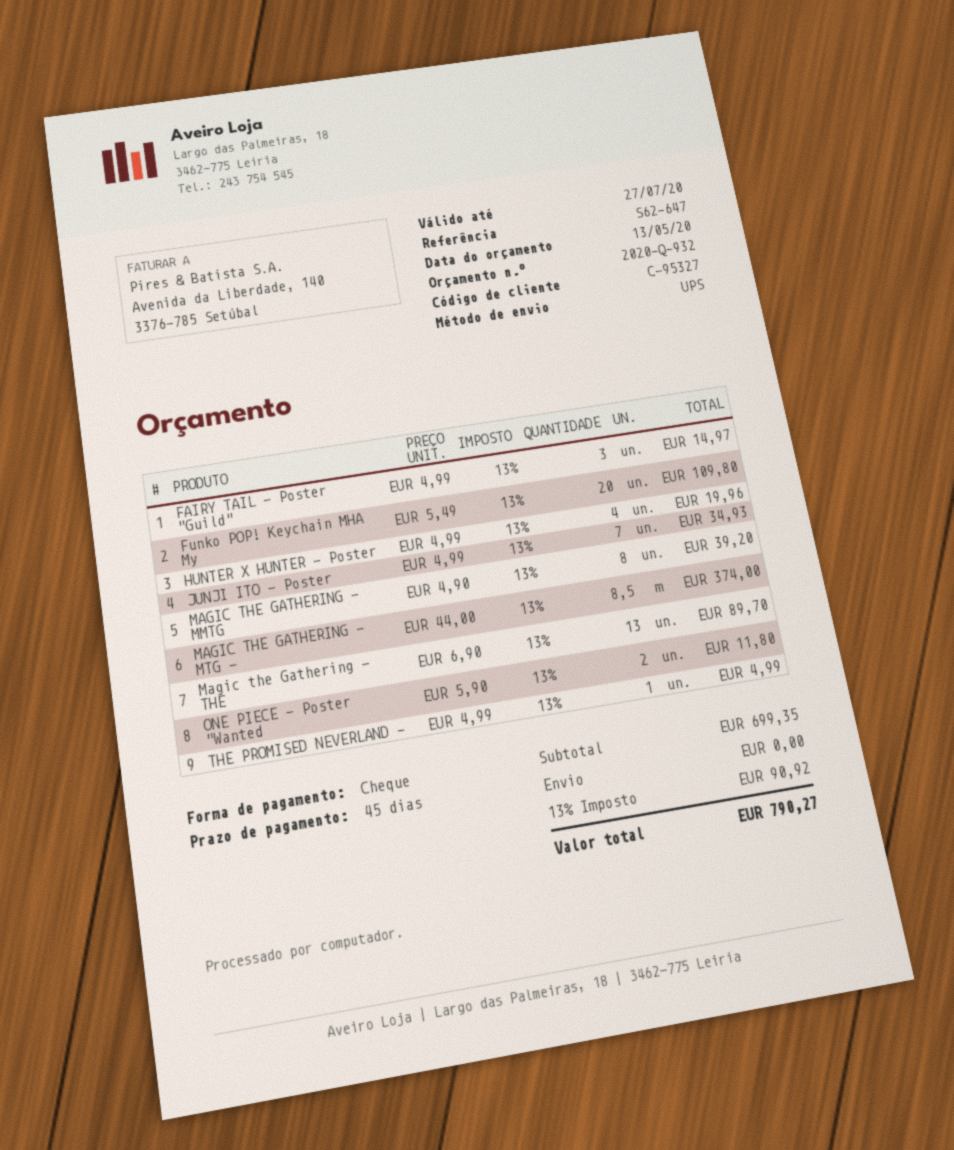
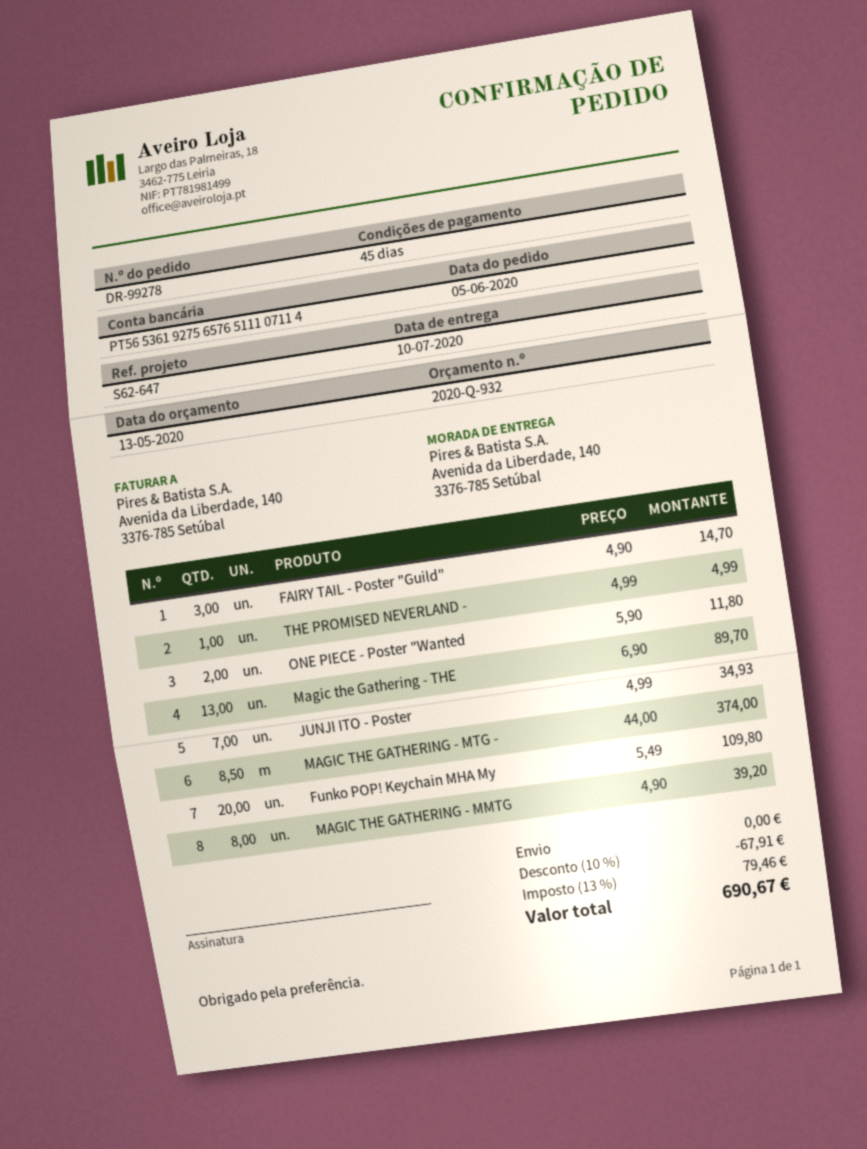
FAIRY TAIL - Poster "Guild": 3 x 4.99 = 14.97 -> 3 x 4.90 = 14.70
HUNTER X HUNTER - Poster: 4 x 4.99 = 19.96 -> none
discount: none -> 10% = 67.91
tax: 13% = 90.92 -> 13% = 79.46
total: 790.27 -> 690.67

